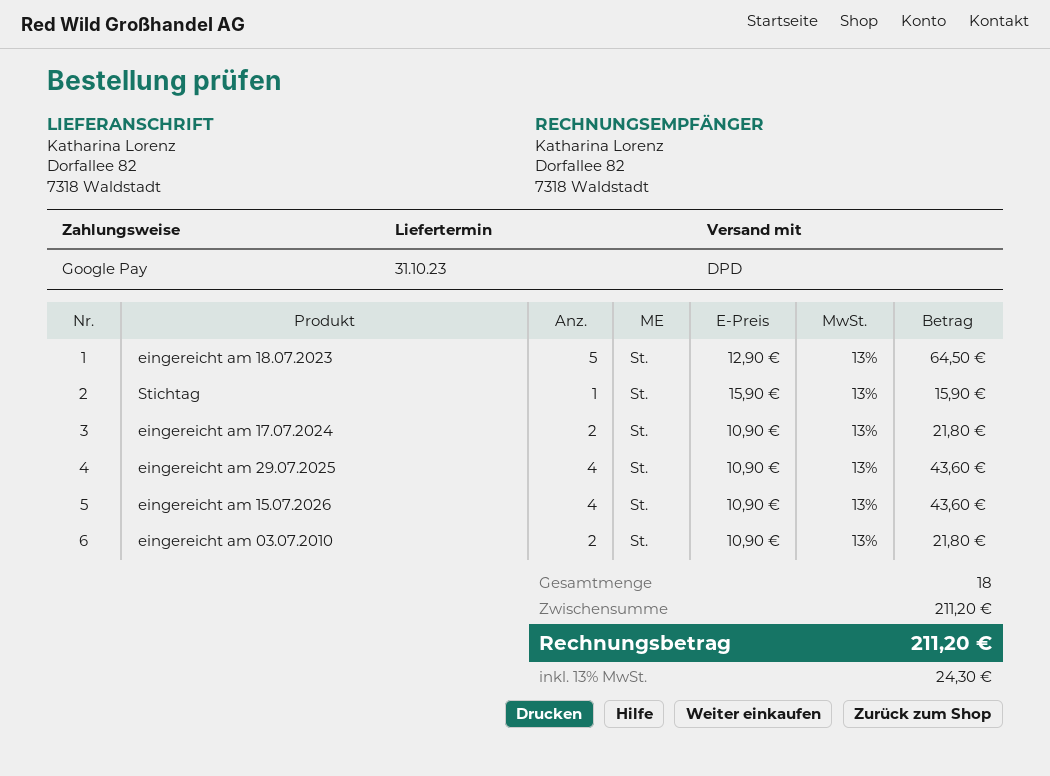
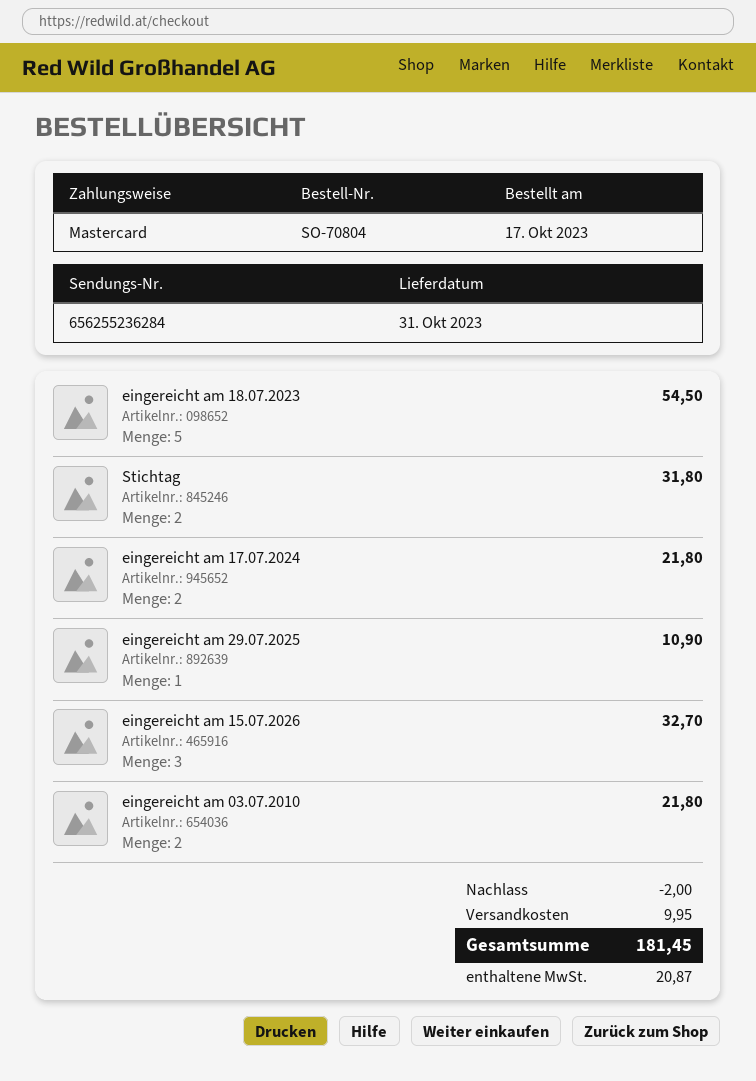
payment method: Google Pay -> Mastercard
eingereicht am 18.07.2023: 5 for 64.50 -> 5 for 54.50
Stichtag: 1 for 15.90 -> 2 for 31.80
eingereicht am 29.07.2025: 4 for 43.60 -> 1 for 10.90
eingereicht am 15.07.2026: 4 for 43.60 -> 3 for 32.70
discount: none -> 2.00
shipping: none -> 9.95
tax: 24.30 -> 20.87
total: 211.20 -> 181.45

